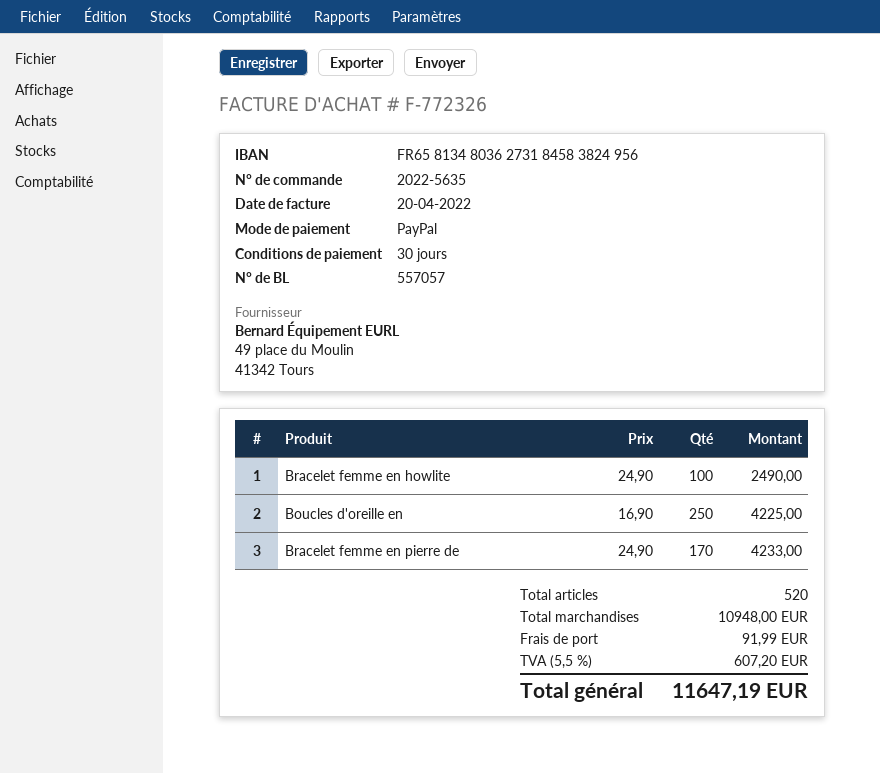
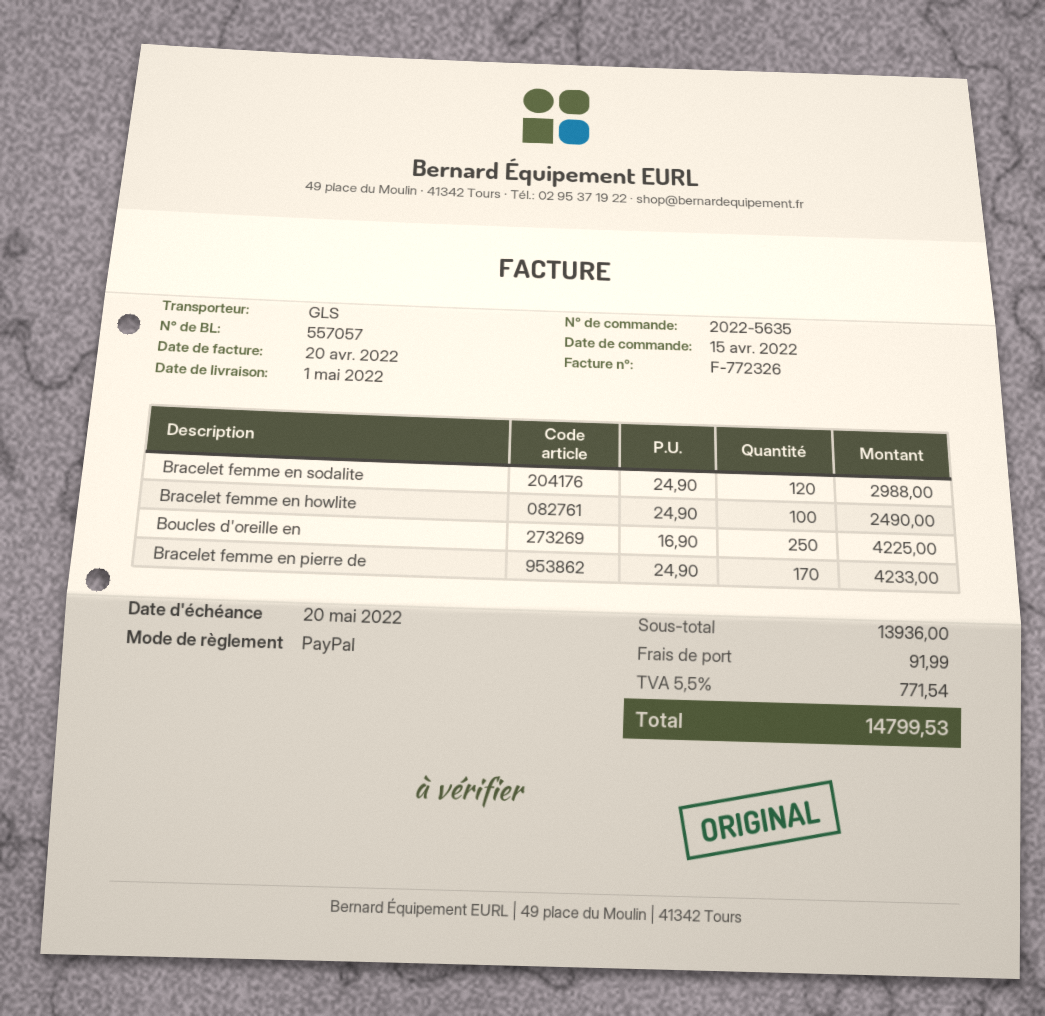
Bracelet femme en sodalite: none -> 120 x 24.90 = 2988.00
subtotal: 10948.00 -> 13936.00
tax: 5.5% = 607.20 -> 5.5% = 771.54
total: 11647.19 -> 14799.53

